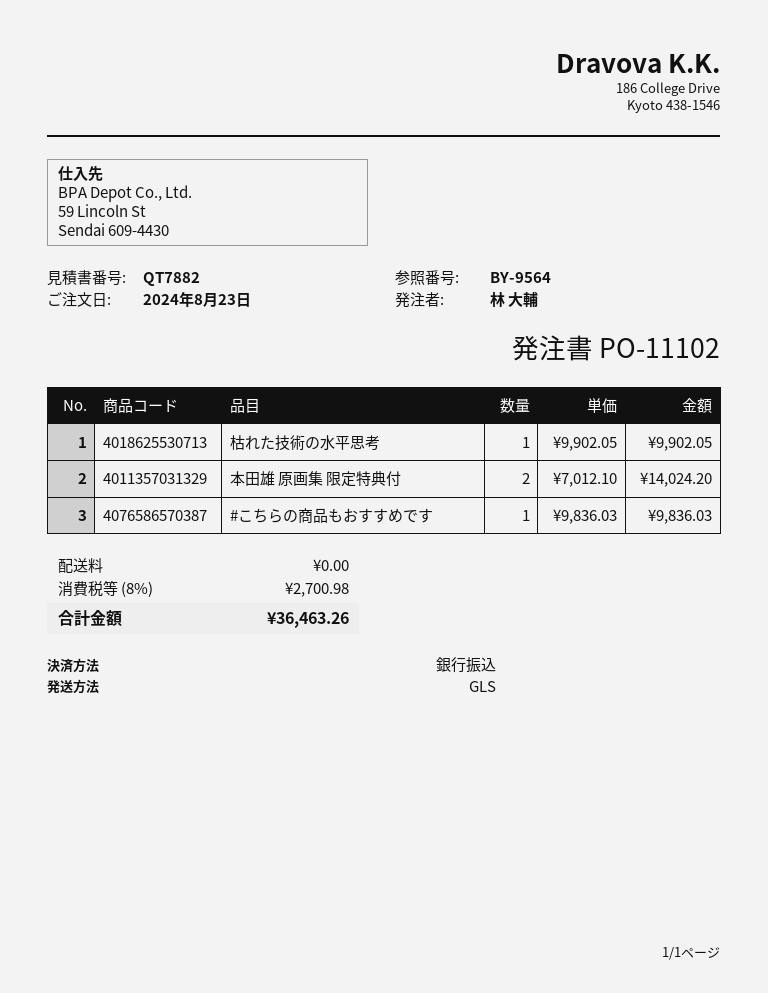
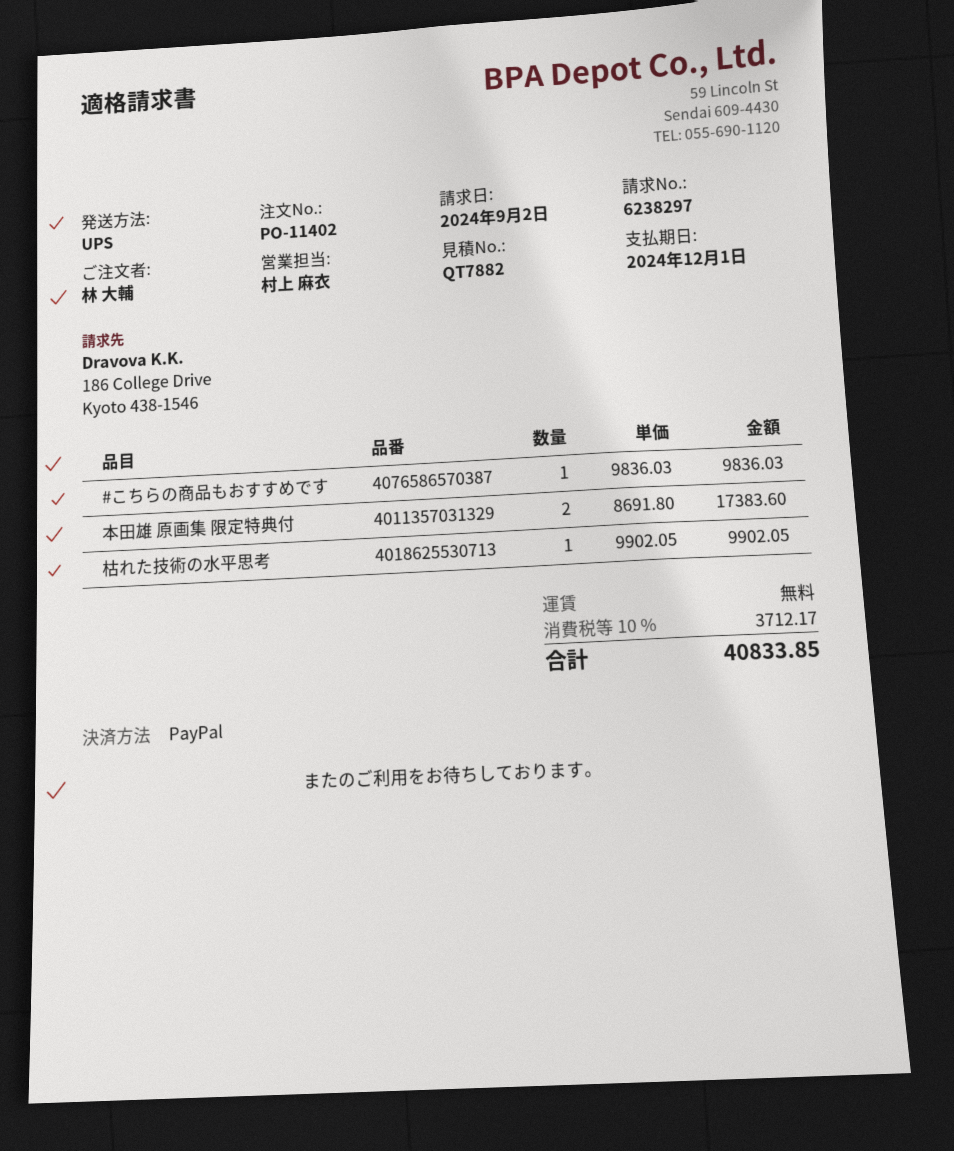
order number: PO-11102 -> PO-11402
payment method: bank transfer -> PayPal
shipping method: GLS -> UPS
本田雄 原画集 限定特典付: 2 x 7012.10 = 14024.20 -> 2 x 8691.80 = 17383.60
tax: 8% = 2700.98 -> 10% = 3712.17
total: 36463.26 -> 40833.85

